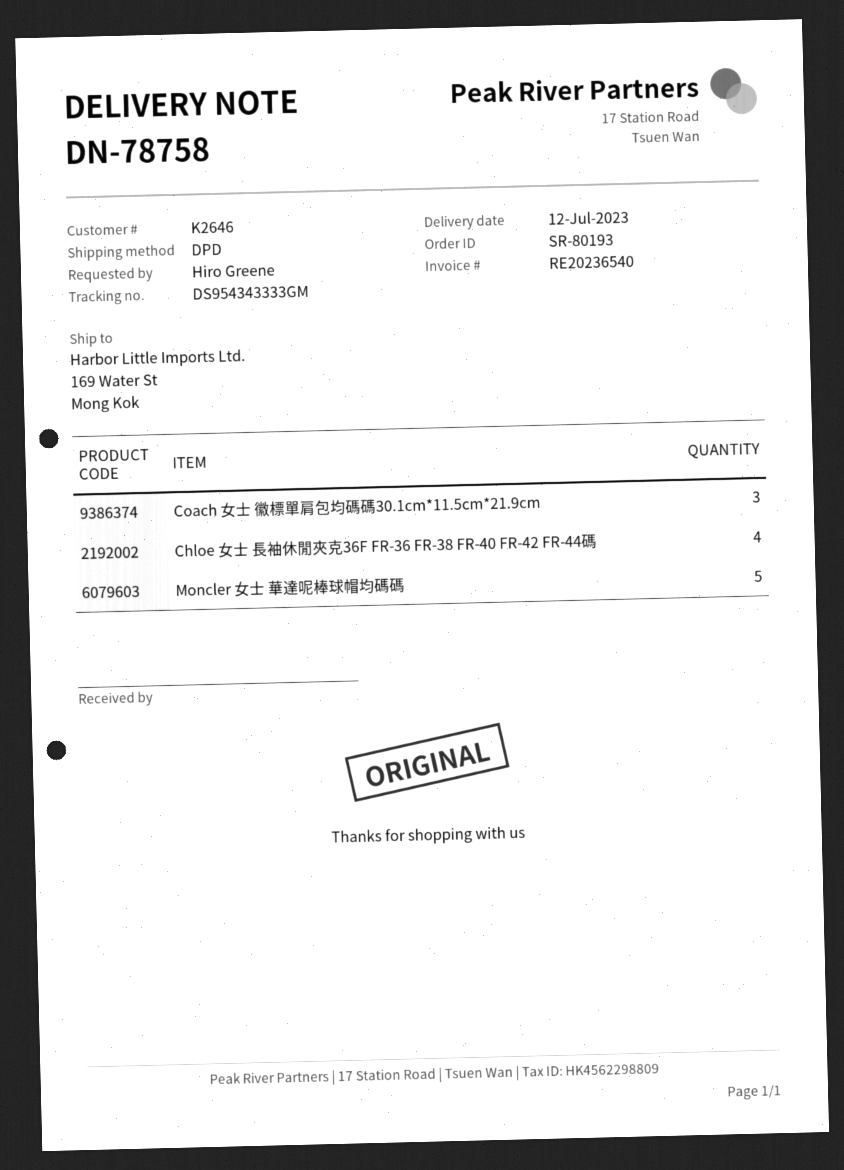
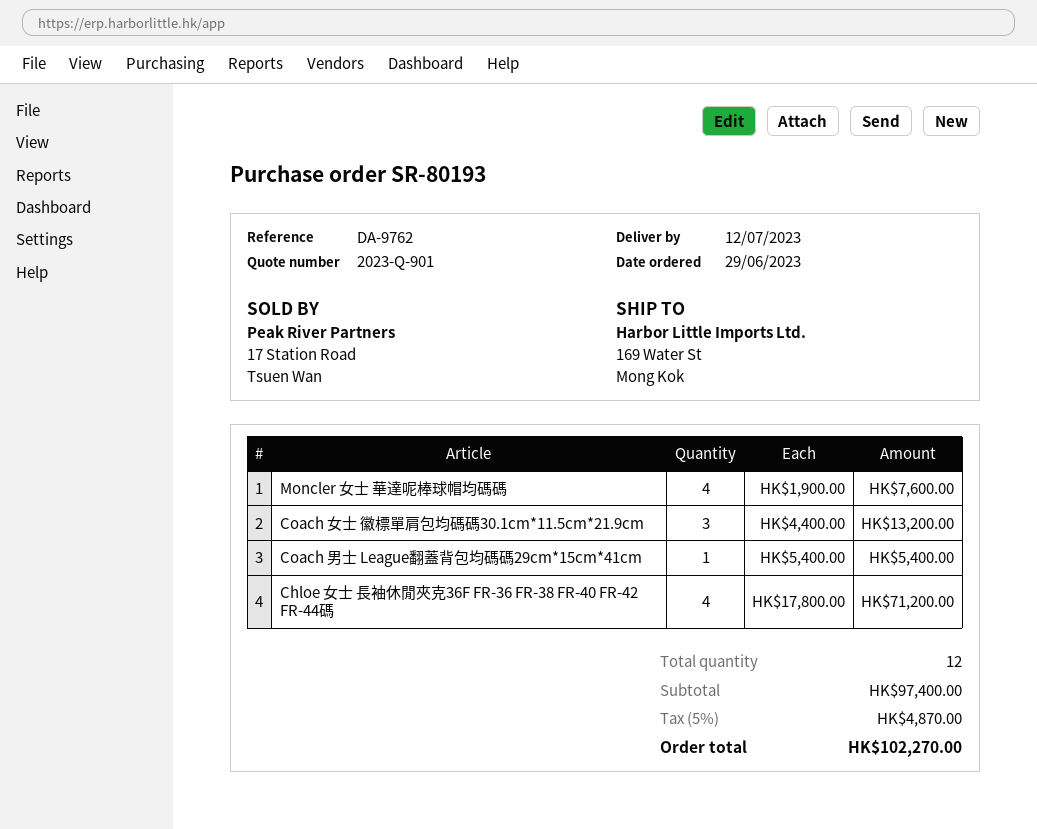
Moncler 女士 華達呢棒球帽均碼碼: 5 -> 4
Coach 男士 League翻蓋背包均碼碼29cm*15cm*41cm: none -> 1

